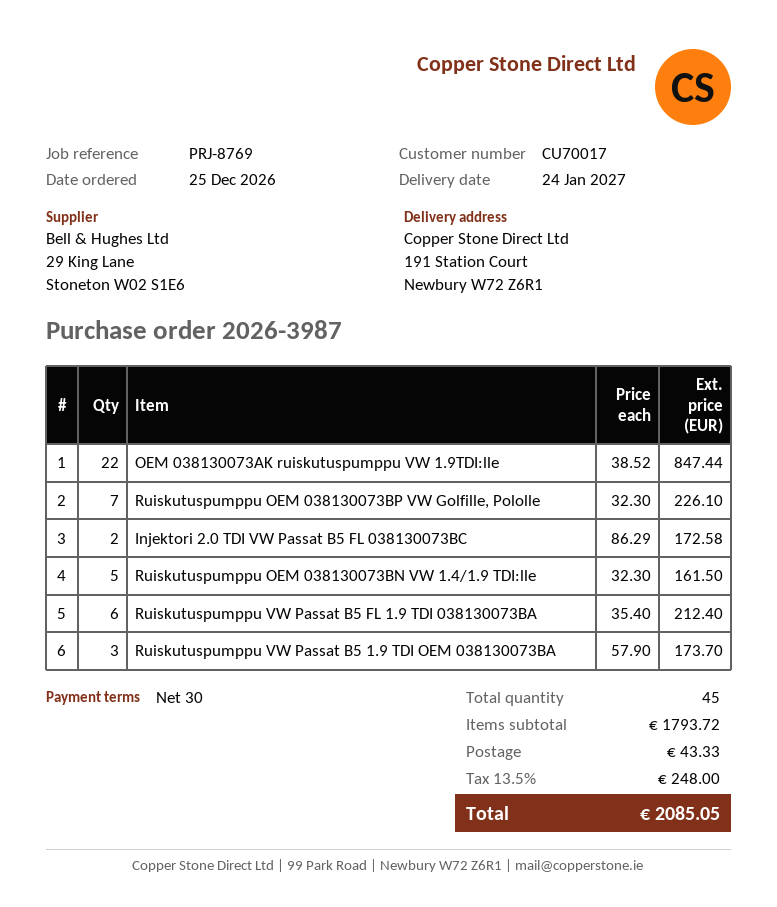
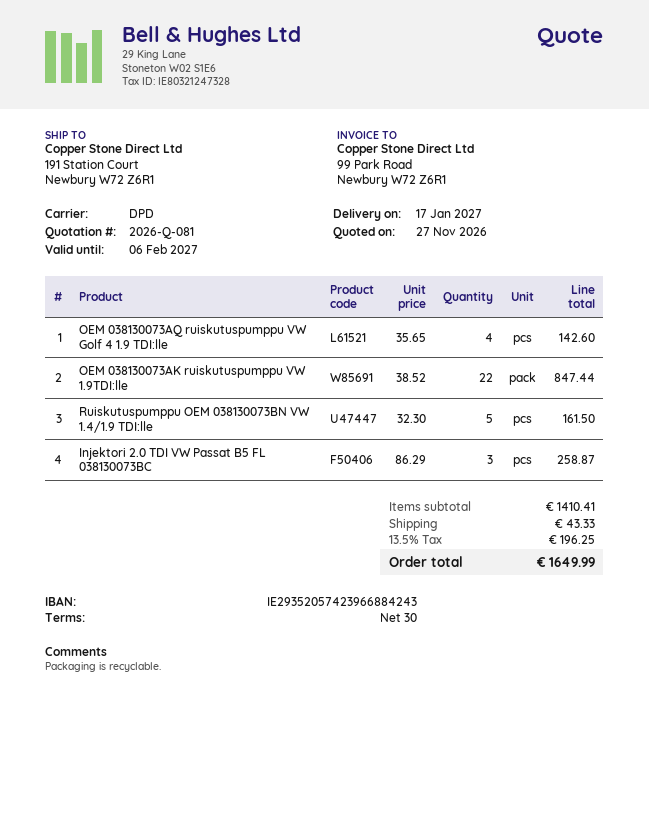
delivery date: 2027-01-24 -> 2027-01-17
Ruiskutuspumppu OEM 038130073BP VW Golfille, Pololle: 7 x 32.30 = 226.10 -> none
Injektori 2.0 TDI VW Passat B5 FL 038130073BC: 2 x 86.29 = 172.58 -> 3 x 86.29 = 258.87
Ruiskutuspumppu VW Passat B5 FL 1.9 TDI 038130073BA: 6 x 35.40 = 212.40 -> none
Ruiskutuspumppu VW Passat B5 1.9 TDI OEM 038130073BA: 3 x 57.90 = 173.70 -> none
OEM 038130073AQ ruiskutuspumppu VW Golf 4 1.9 TDI:lle: none -> 4 x 35.65 = 142.60
subtotal: 1793.72 -> 1410.41
tax: 13.5% = 248.00 -> 13.5% = 196.25
total: 2085.05 -> 1649.99

